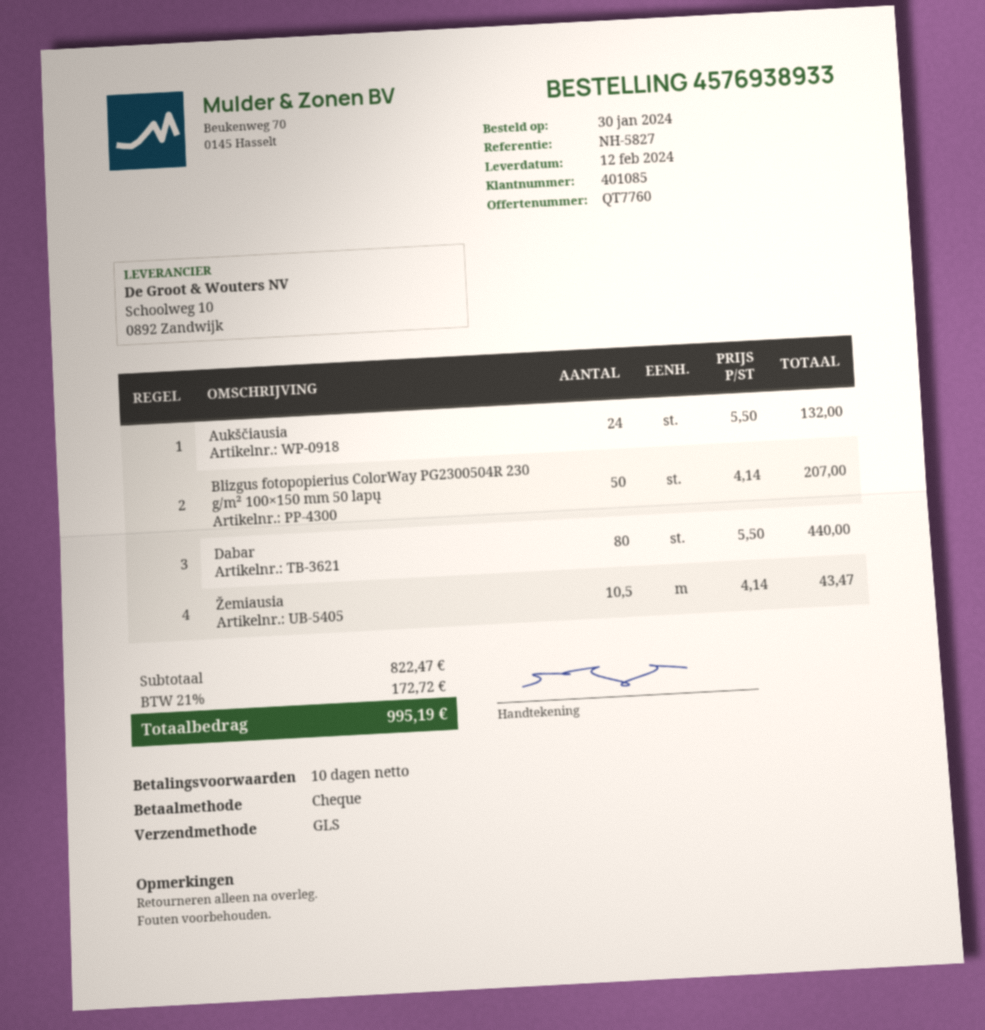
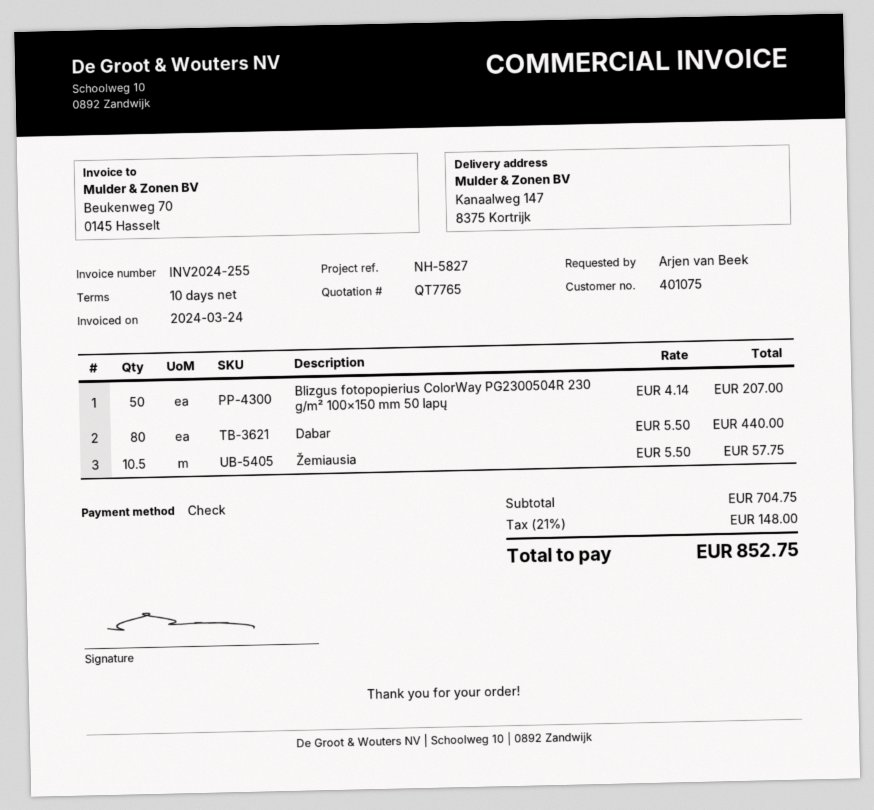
quote number: QT7760 -> QT7765
customer number: 401085 -> 401075
Aukščiausia: 24 x 5.50 = 132.00 -> none
Žemiausia: 10.5 x 4.14 = 43.47 -> 10.5 x 5.50 = 57.75
subtotal: 822.47 -> 704.75
tax: 21% = 172.72 -> 21% = 148.00
total: 995.19 -> 852.75

